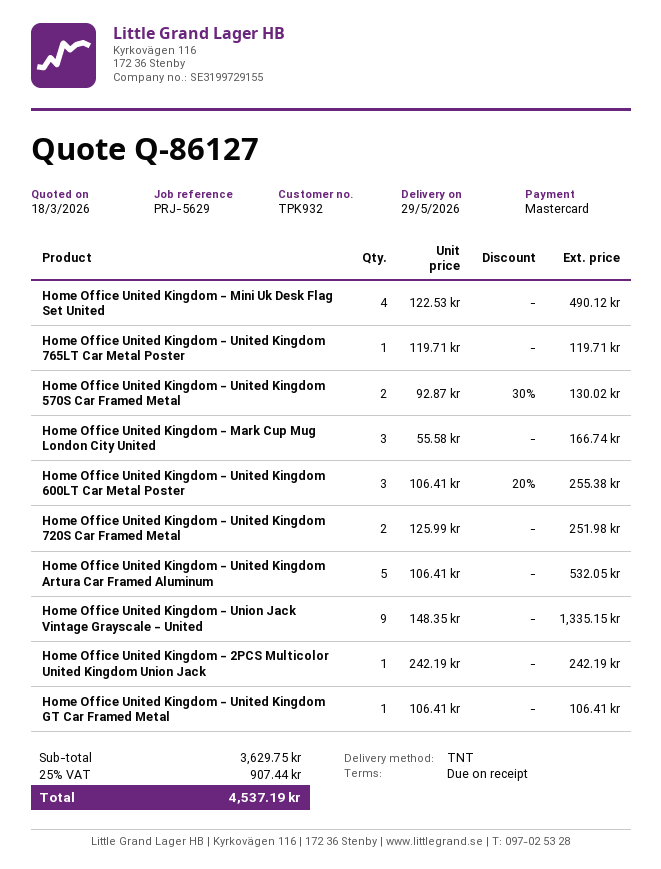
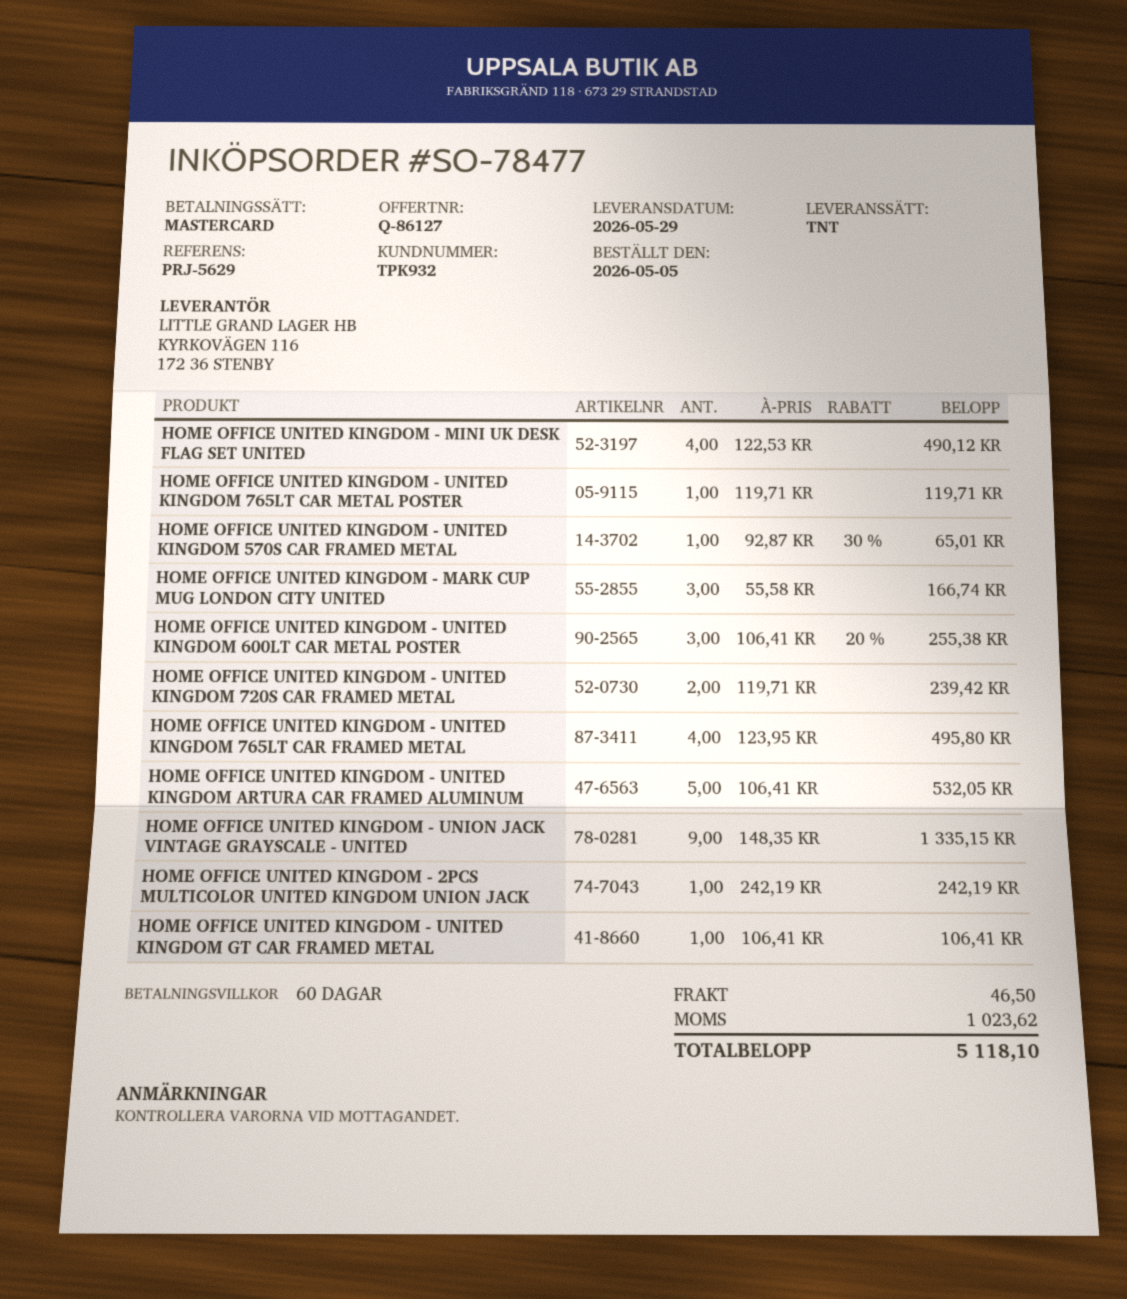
payment terms: on receipt -> 60 days
Home Office United Kingdom - United Kingdom 570S Car Framed Metal: 2 x 92.87 - 30% = 130.02 -> 1 x 92.87 - 30% = 65.01
Home Office United Kingdom - United Kingdom 720S Car Framed Metal: 2 x 125.99 = 251.98 -> 2 x 119.71 = 239.42
HOME OFFICE UNITED KINGDOM - UNITED KINGDOM 765LT CAR FRAMED METAL: none -> 4 x 123.95 = 495.80
shipping: none -> 46.50
tax: 907.44 -> 1023.62
total: 4537.19 -> 5118.10

